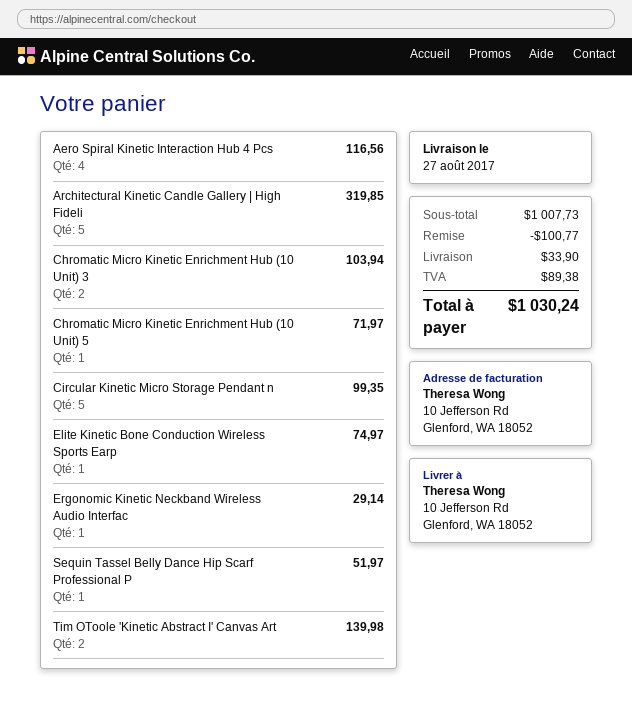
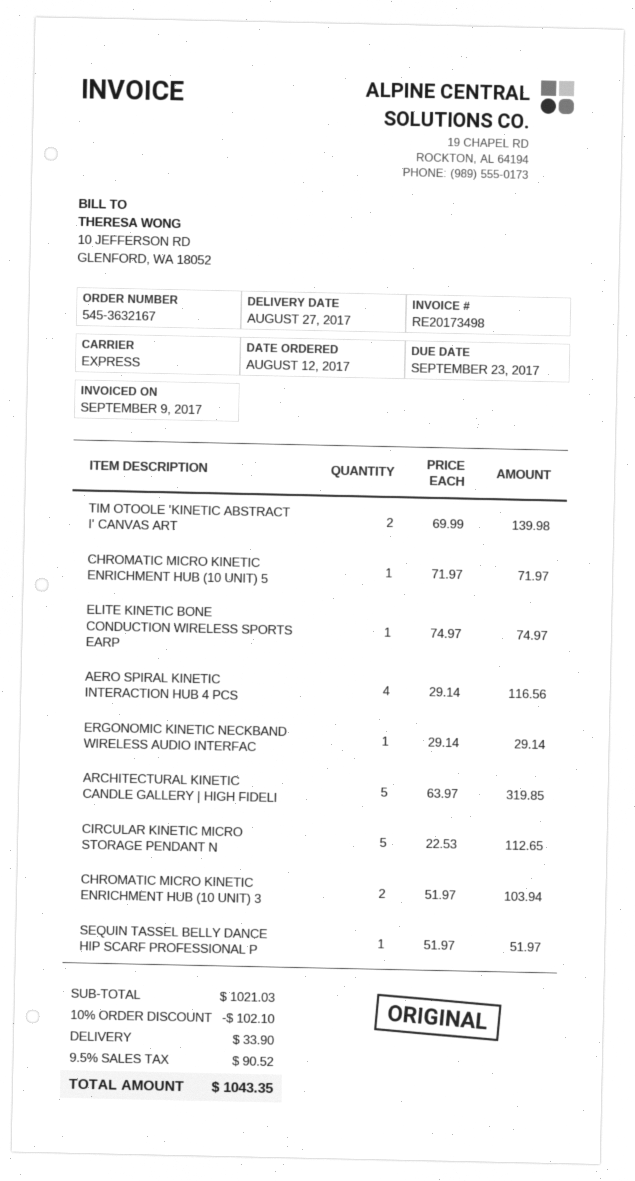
Circular Kinetic Micro Storage Pendant n: 5 for 99.35 -> 5 for 112.65
subtotal: 1007.73 -> 1021.03
discount: 100.77 -> 102.10
tax: 89.38 -> 90.52
total: 1030.24 -> 1043.35

